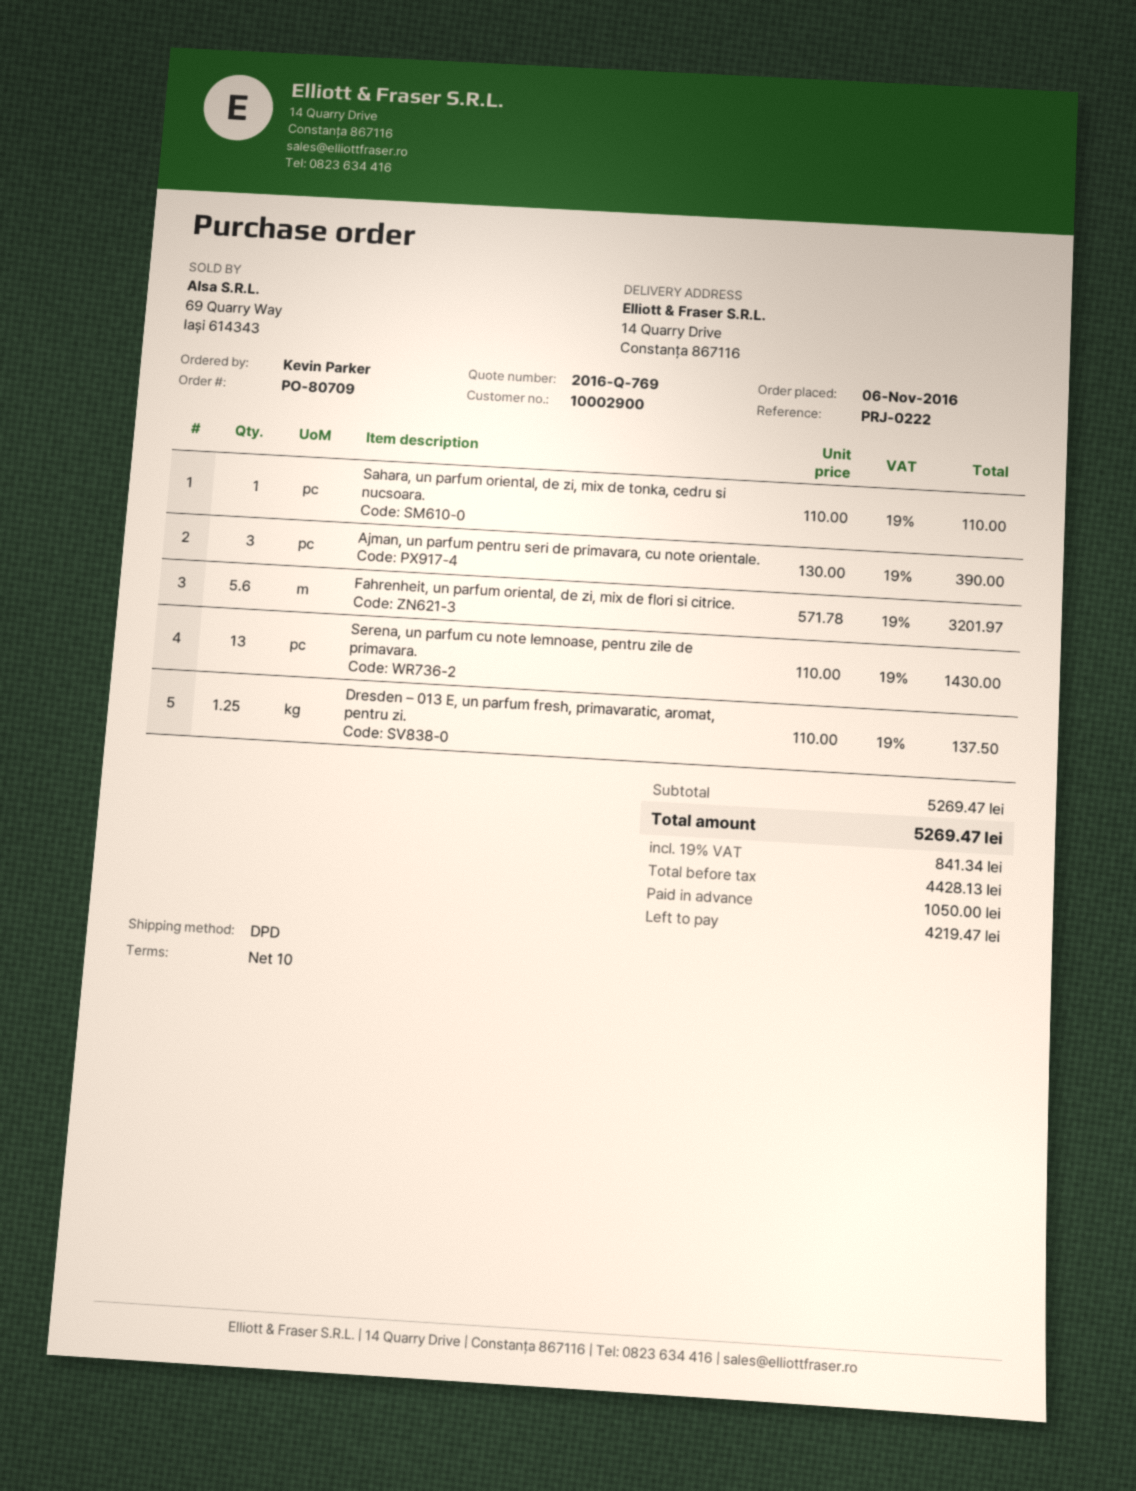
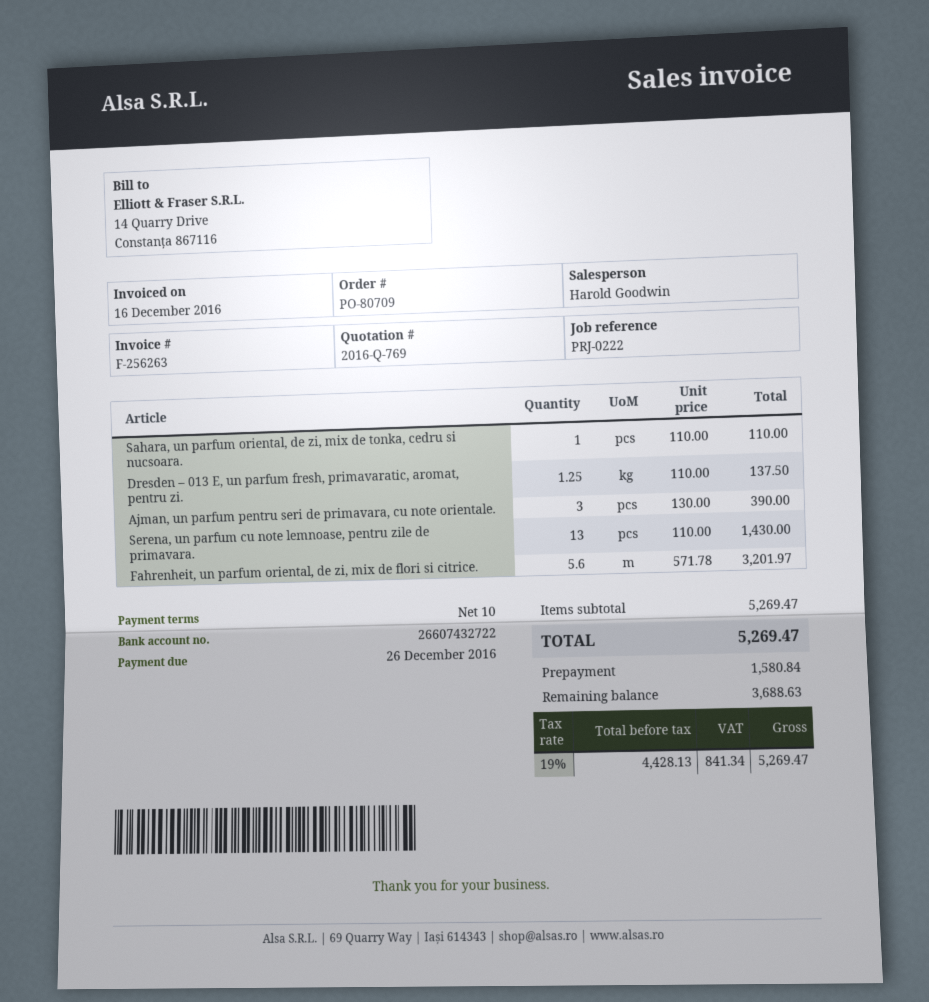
deposit: 1050.00 -> 1580.84
balance: 4219.47 -> 3688.63

